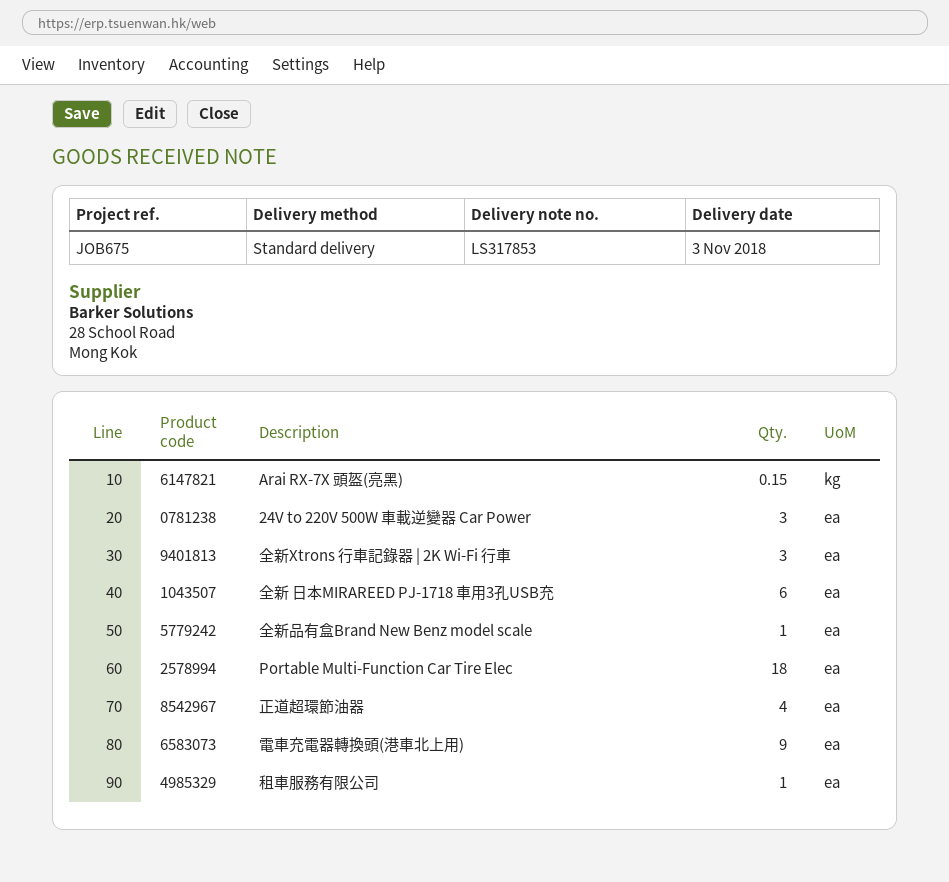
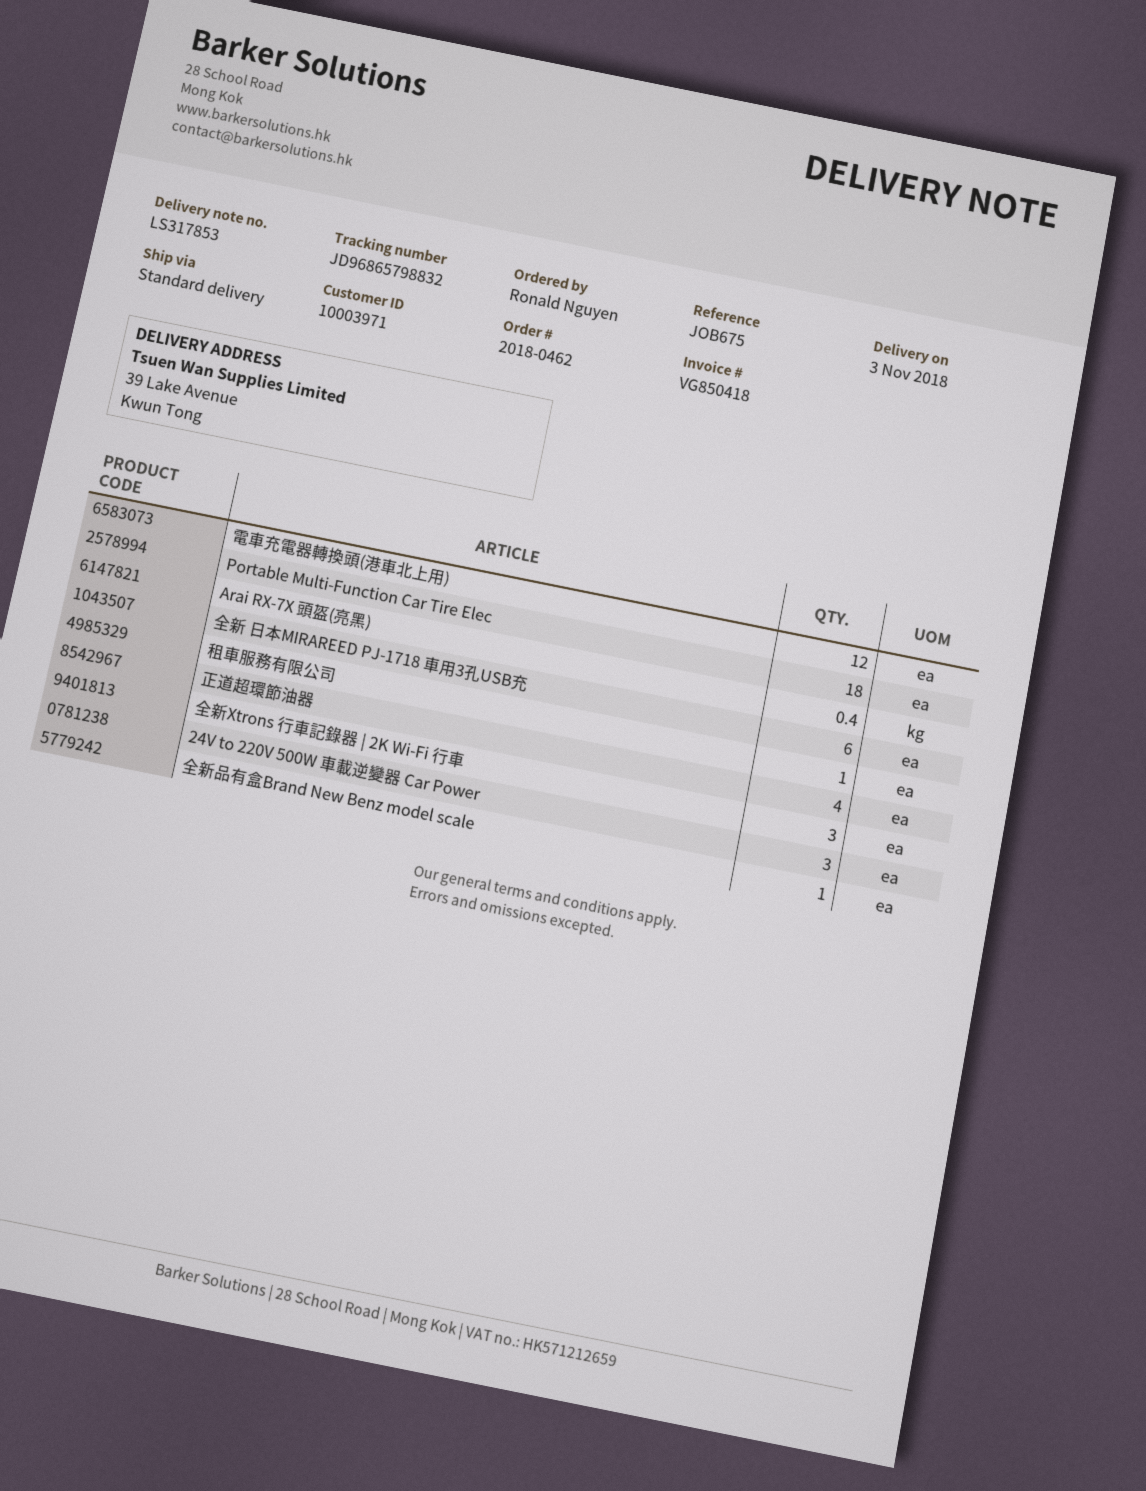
Arai RX-7X 頭盔(亮黑): 0.15 -> 0.4
電車充電器轉換頭(港車北上用): 9 -> 12

